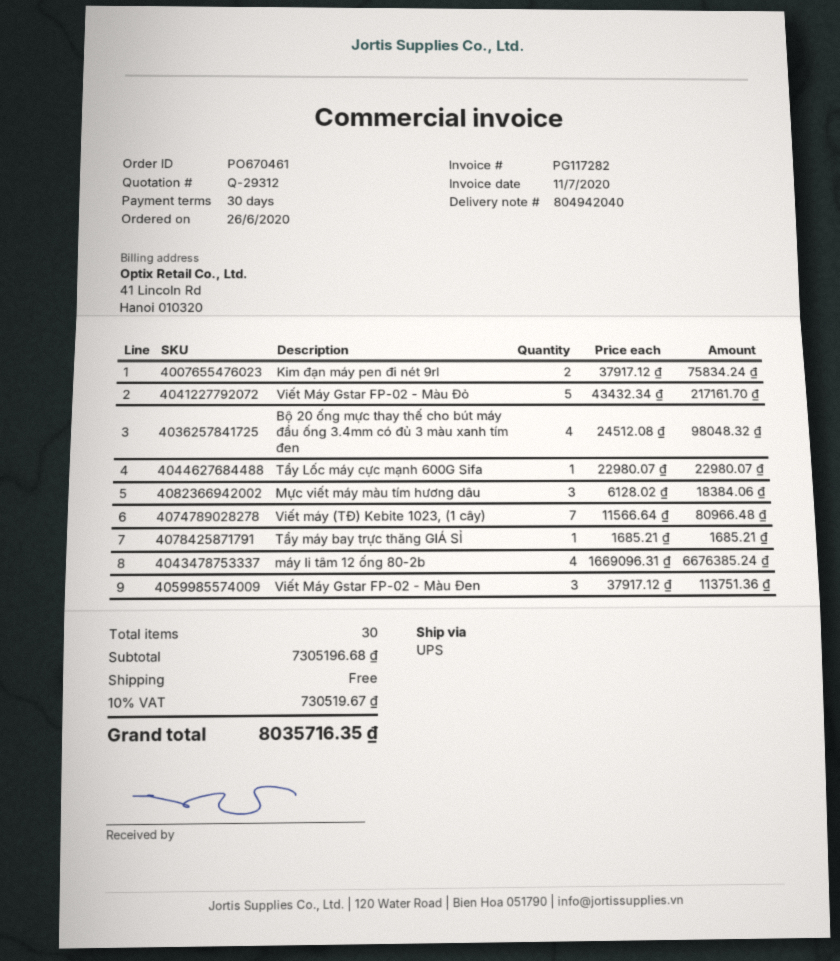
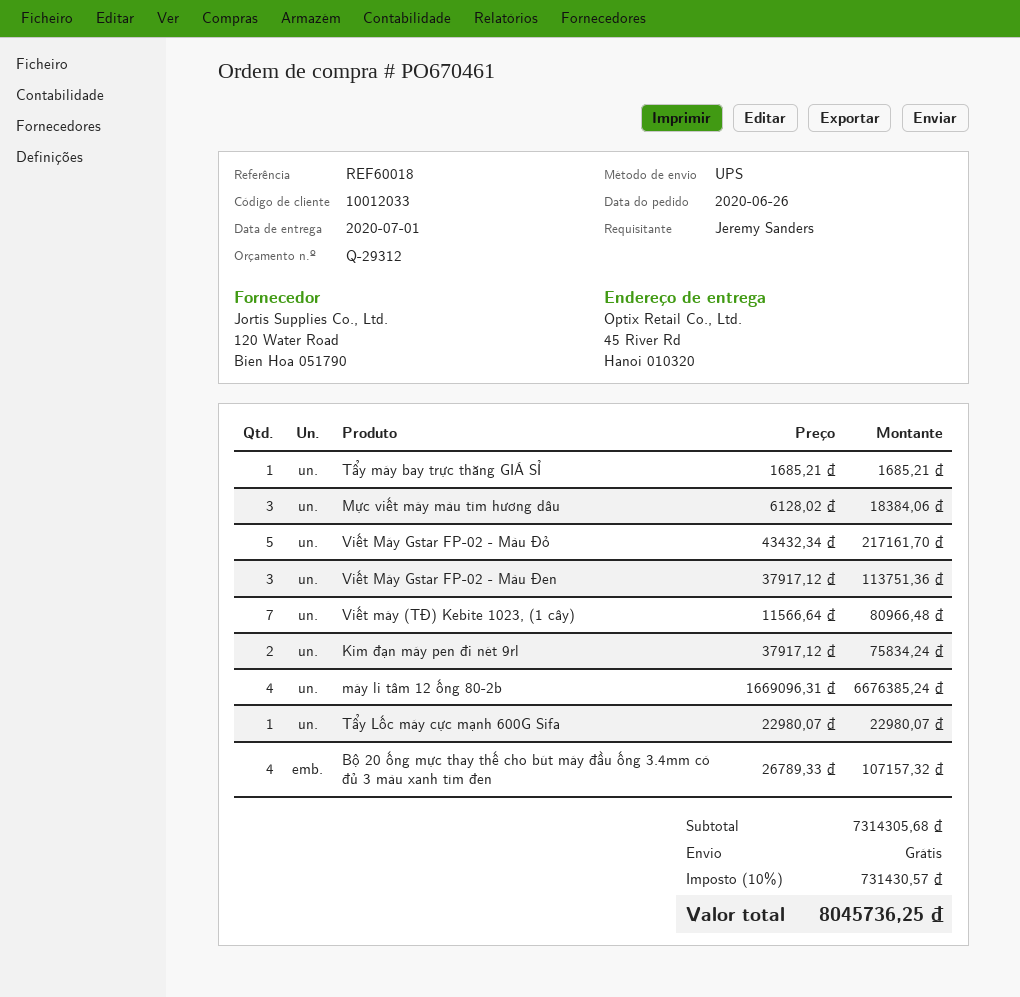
Bộ 20 ống mực thay thế cho bút máy đầu ống 3.4mm có đủ 3 màu xanh tím đen: 4 x 24512.08 = 98048.32 -> 4 x 26789.33 = 107157.32
subtotal: 7305196.68 -> 7314305.68
tax: 10% = 730519.67 -> 10% = 731430.57
total: 8035716.35 -> 8045736.25

